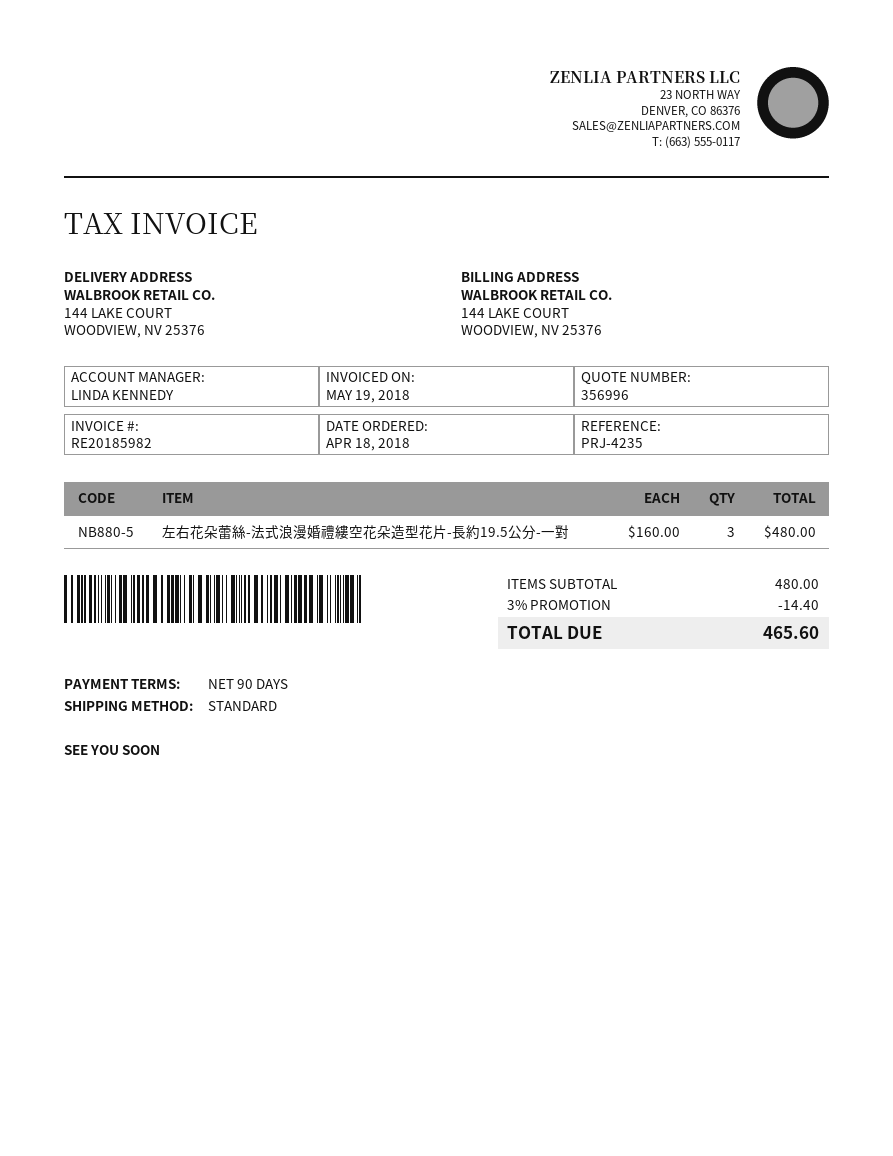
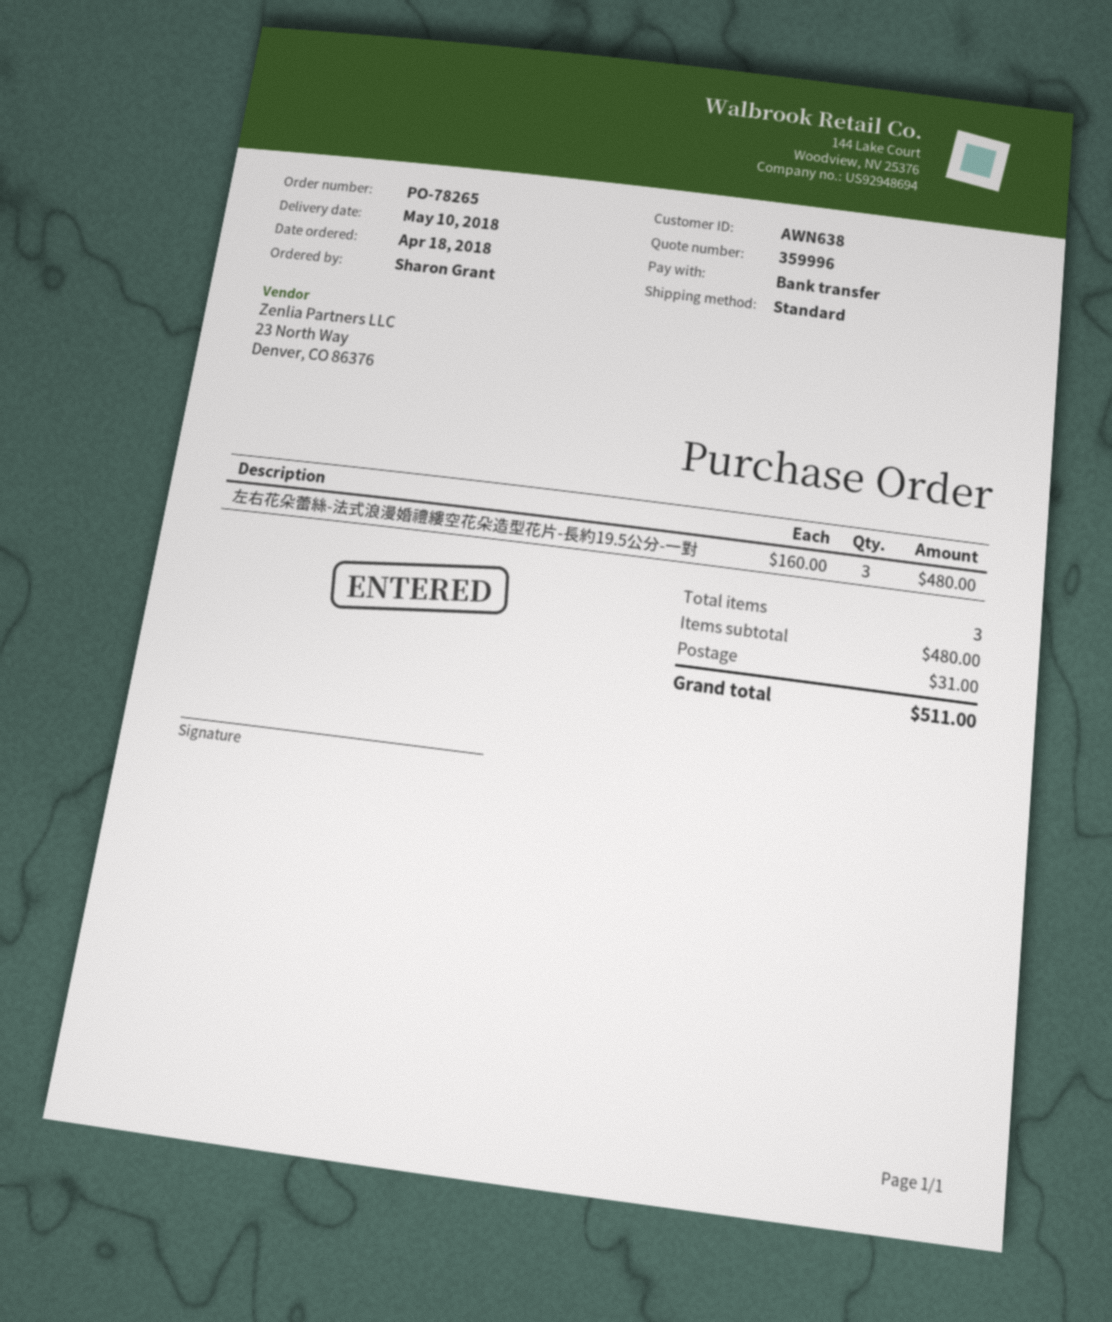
quote number: 356996 -> 359996
discount: 3% = 14.40 -> none
shipping: none -> 31.00
total: 465.60 -> 511.00

